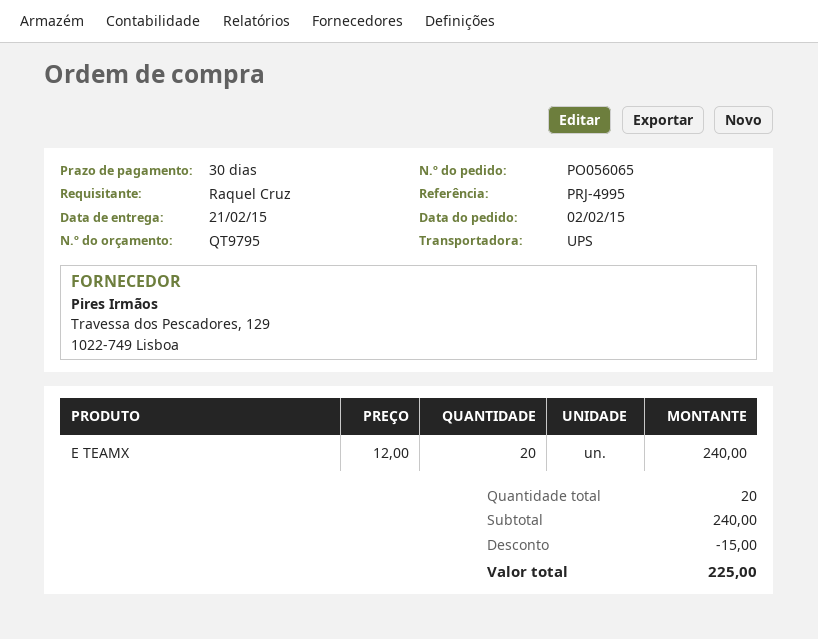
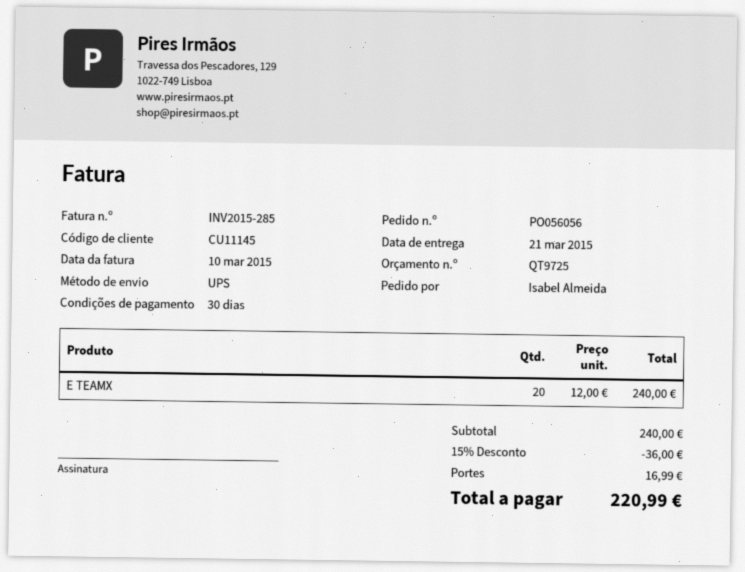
quote number: QT9795 -> QT9725
order number: PO056065 -> PO056056
delivery date: 2015-02-21 -> 2015-03-21
ordered by: Raquel Cruz -> Isabel Almeida
discount: 15.00 -> 36.00
shipping: none -> 16.99
total: 225.00 -> 220.99

